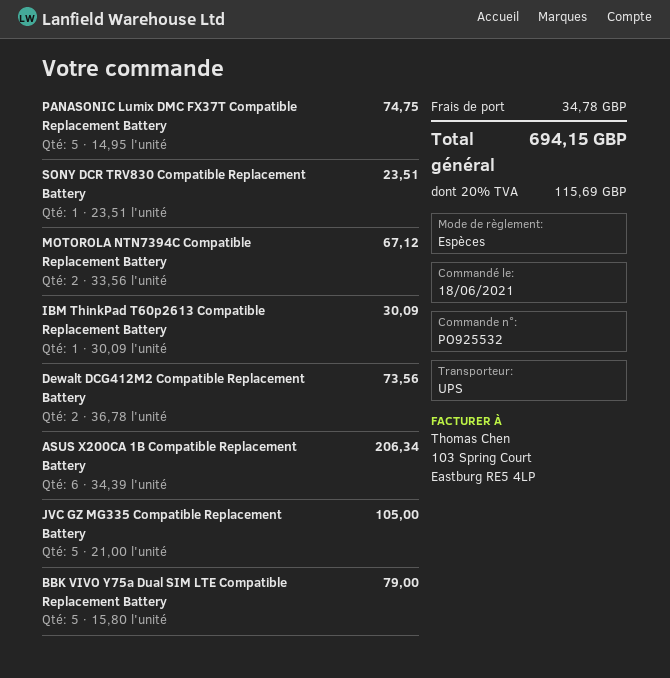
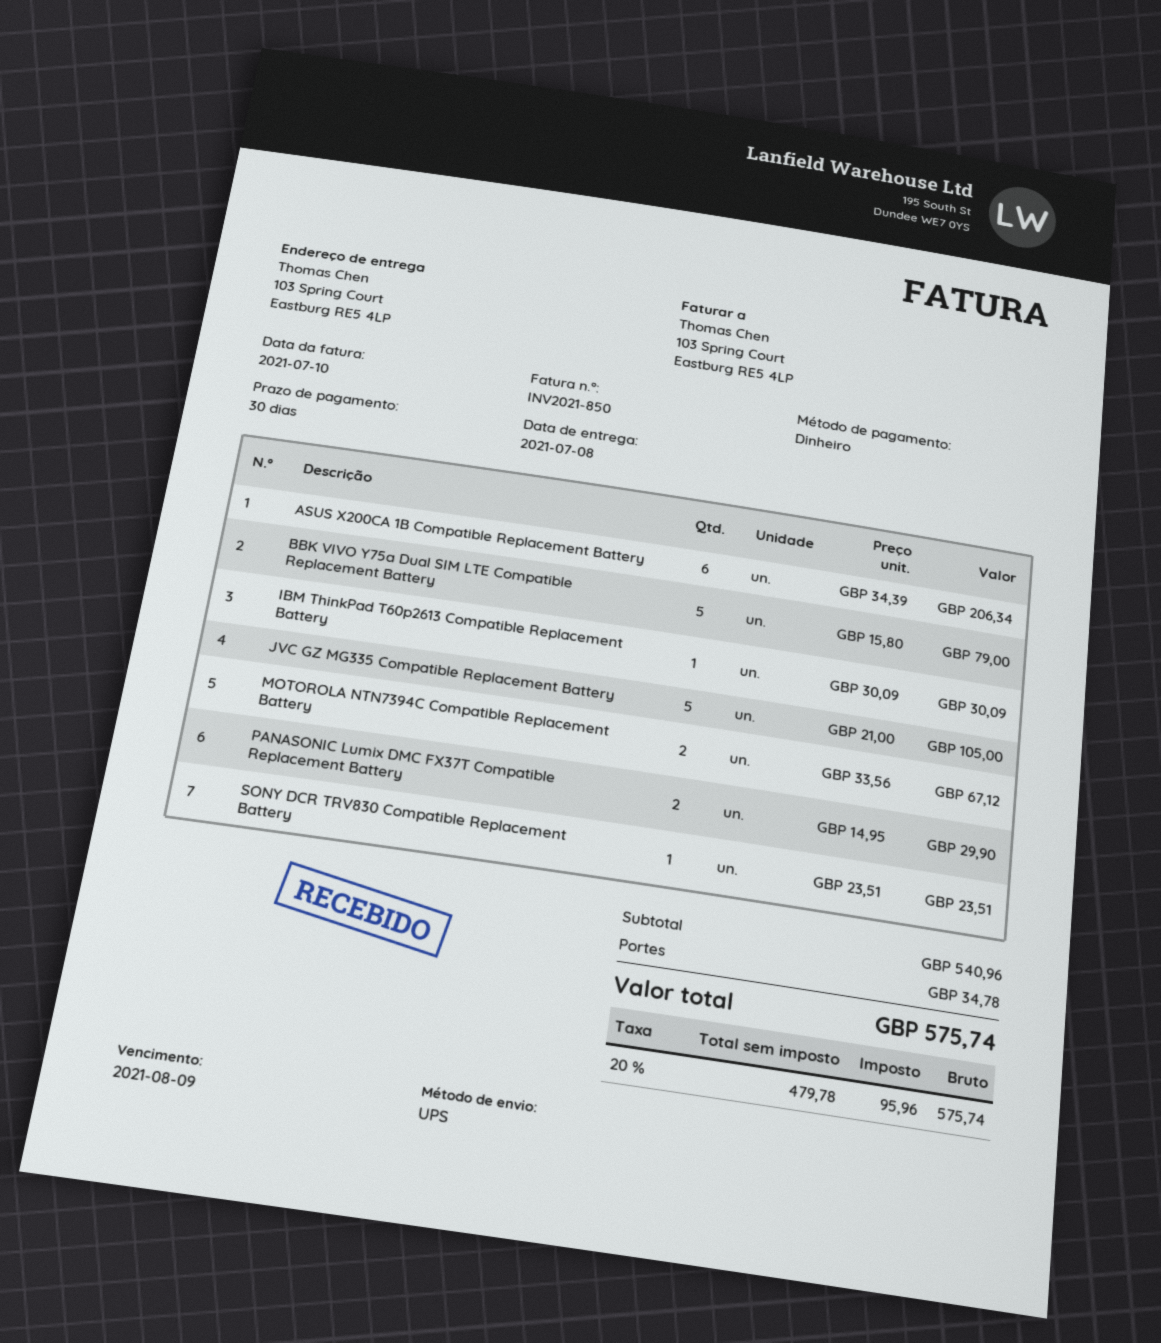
PANASONIC Lumix DMC FX37T Compatible Replacement Battery: 5 x 14.95 = 74.75 -> 2 x 14.95 = 29.90
Dewalt DCG412M2 Compatible Replacement Battery: 2 x 36.78 = 73.56 -> none
tax: 20% = 115.69 -> 20% = 95.96
total: 694.15 -> 575.74

